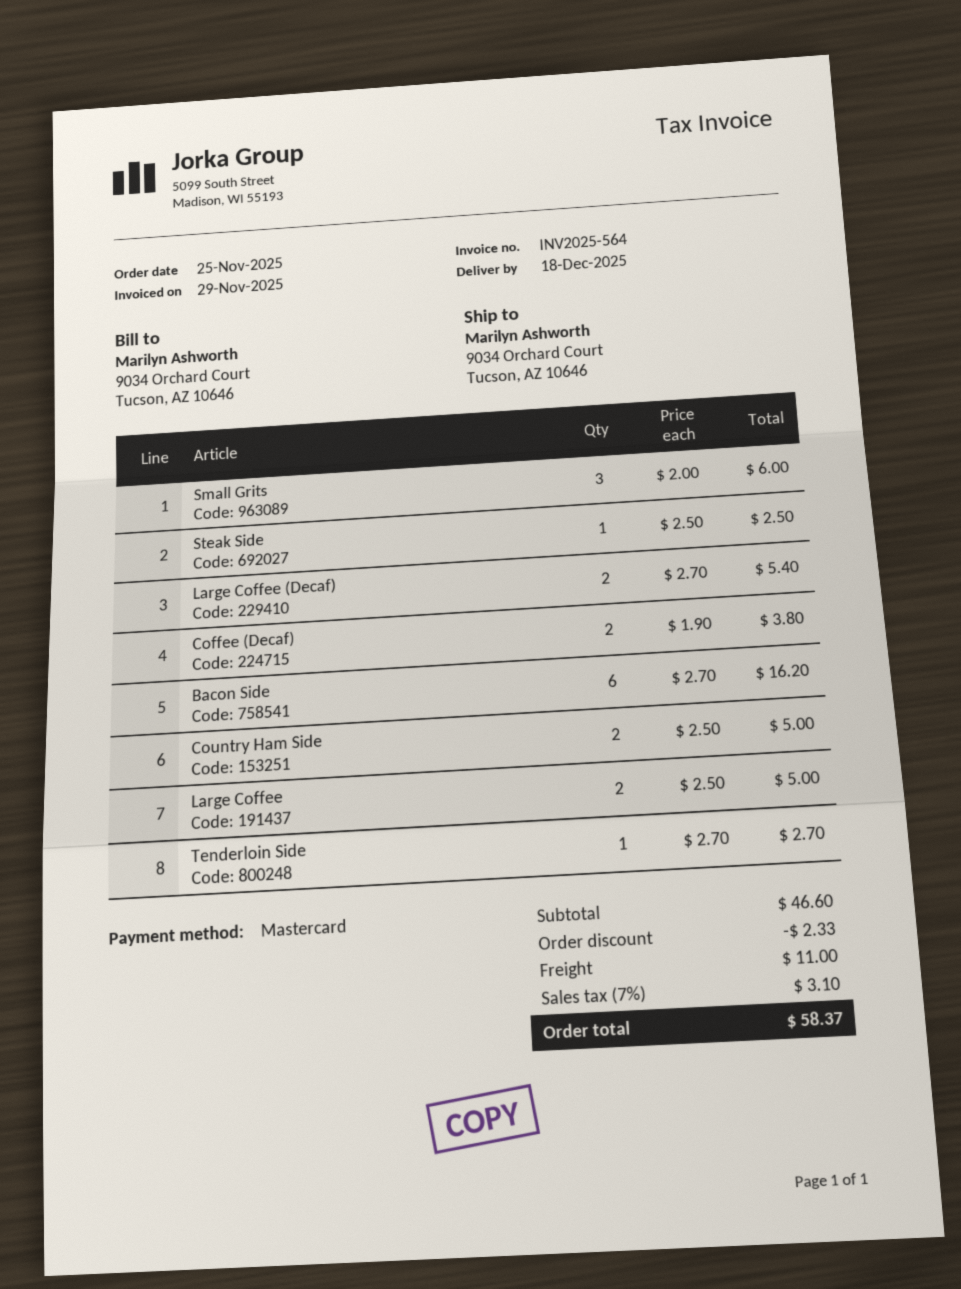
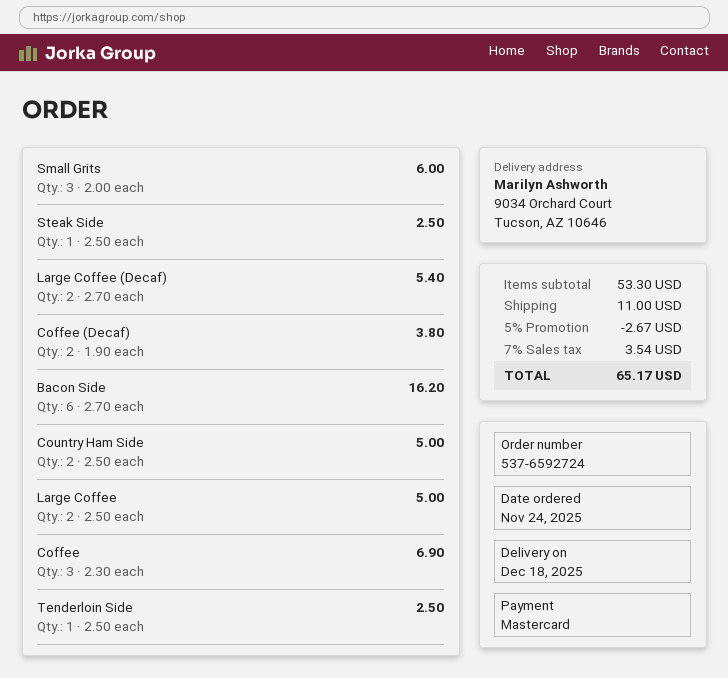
order date: 2025-11-25 -> 2025-11-24
Tenderloin Side: 1 x 2.70 = 2.70 -> 1 x 2.50 = 2.50
Coffee: none -> 3 x 2.30 = 6.90
subtotal: 46.60 -> 53.30
discount: 2.33 -> 2.67
tax: 7% = 3.10 -> 7% = 3.54
total: 58.37 -> 65.17

